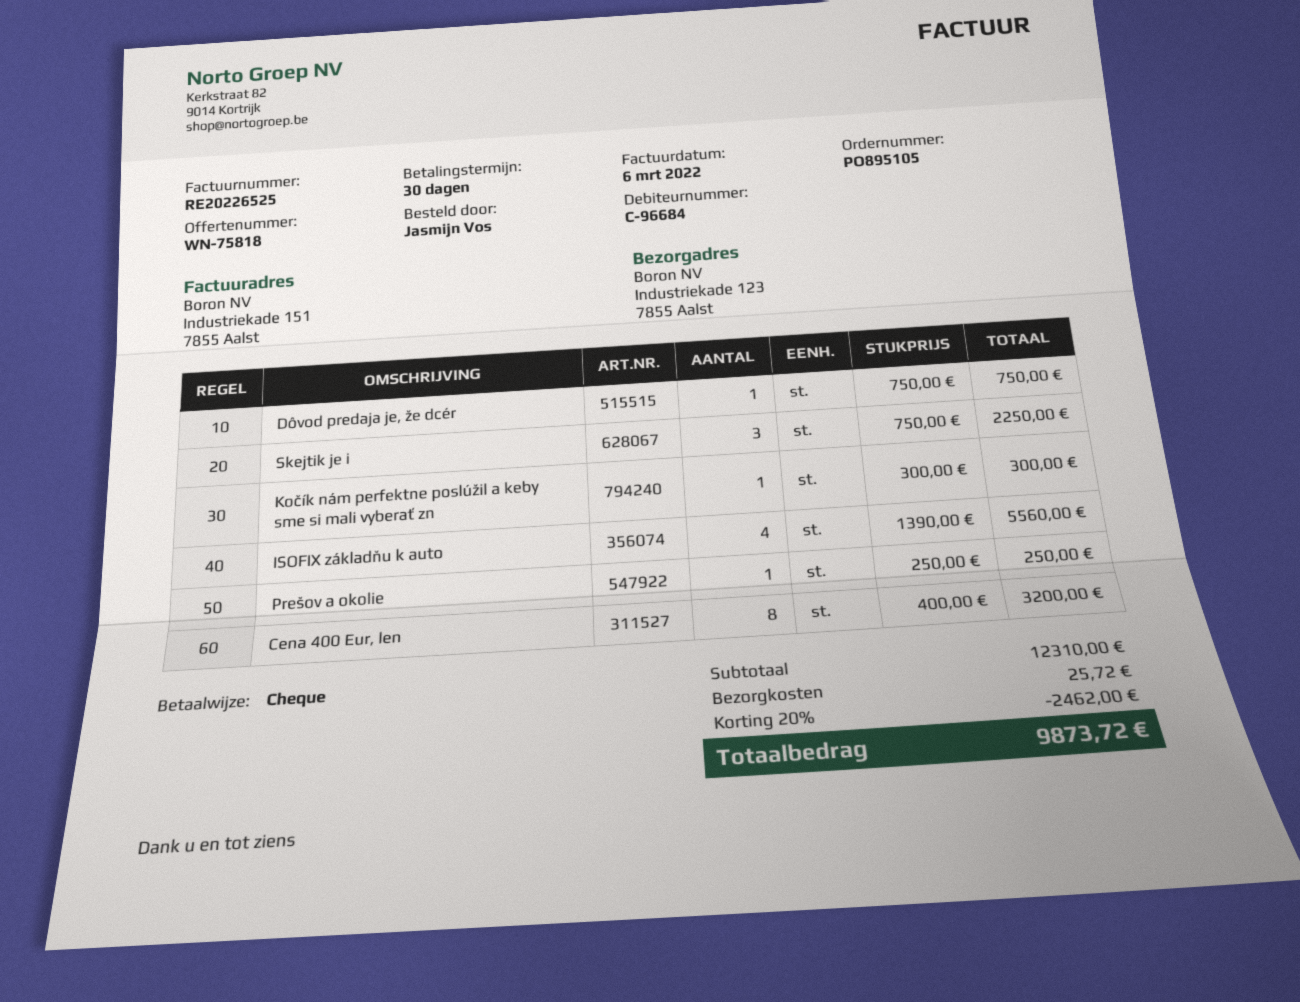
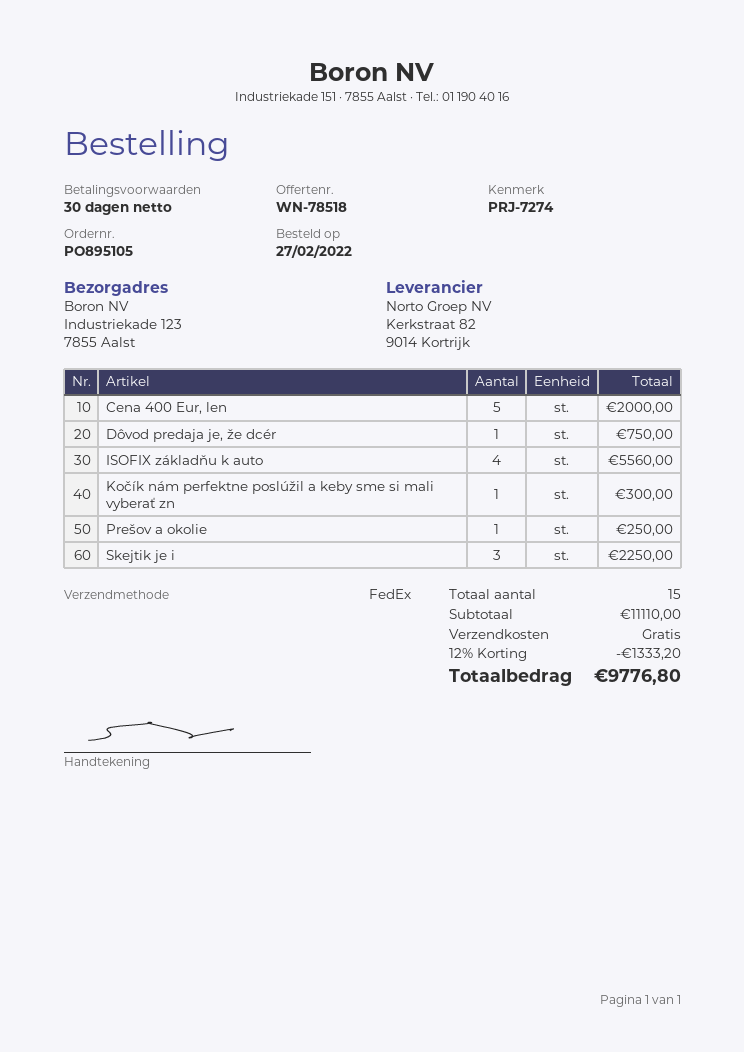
quote number: WN-75818 -> WN-78518
Cena 400 Eur, len: 8 for 3200.00 -> 5 for 2000.00
subtotal: 12310.00 -> 11110.00
discount: 20% = 2462.00 -> 12% = 1333.20
shipping: 25.72 -> 0.00
total: 9873.72 -> 9776.80

